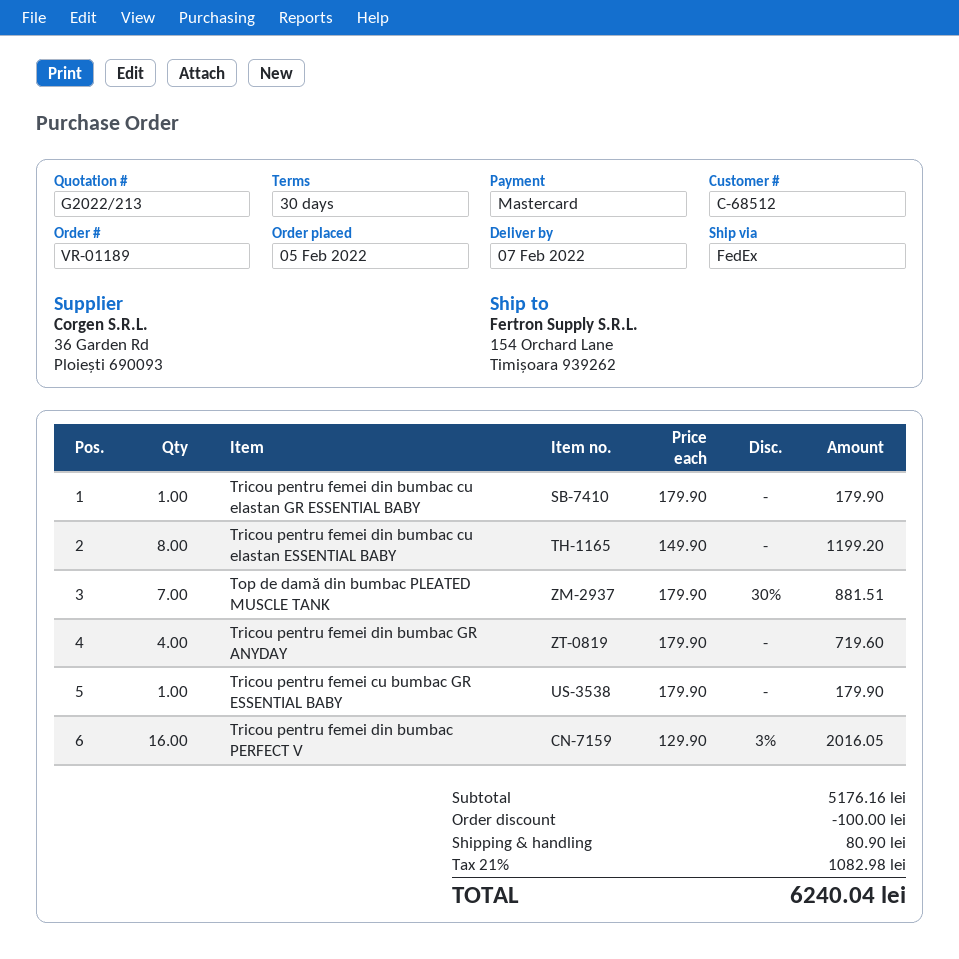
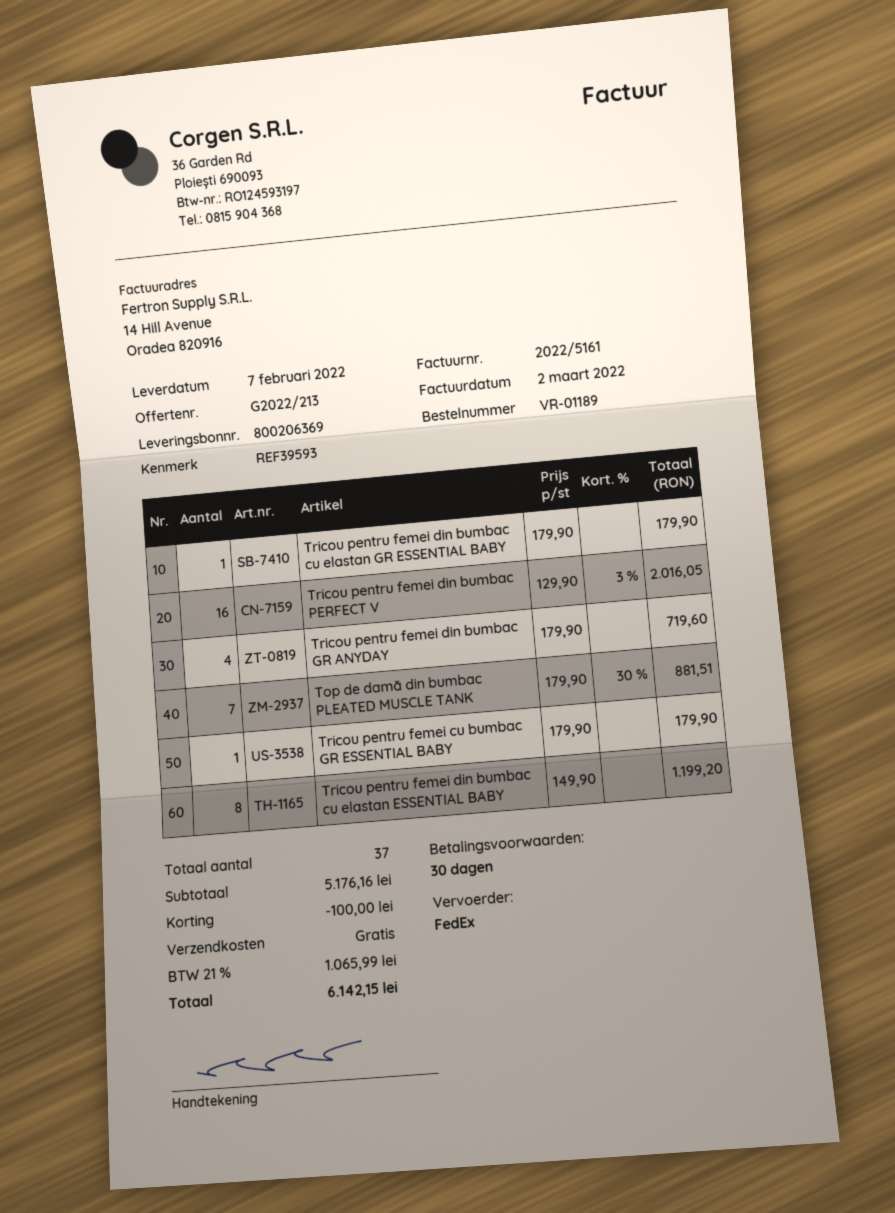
shipping: 80.90 -> 0.00
tax: 21% = 1082.98 -> 21% = 1065.99
total: 6240.04 -> 6142.15

